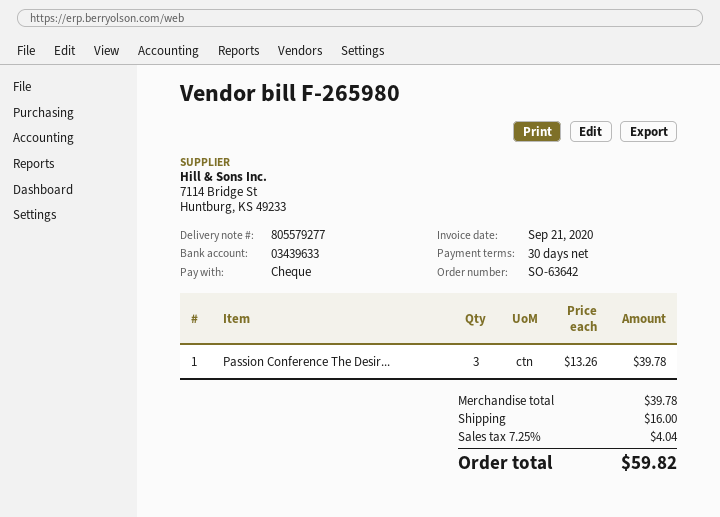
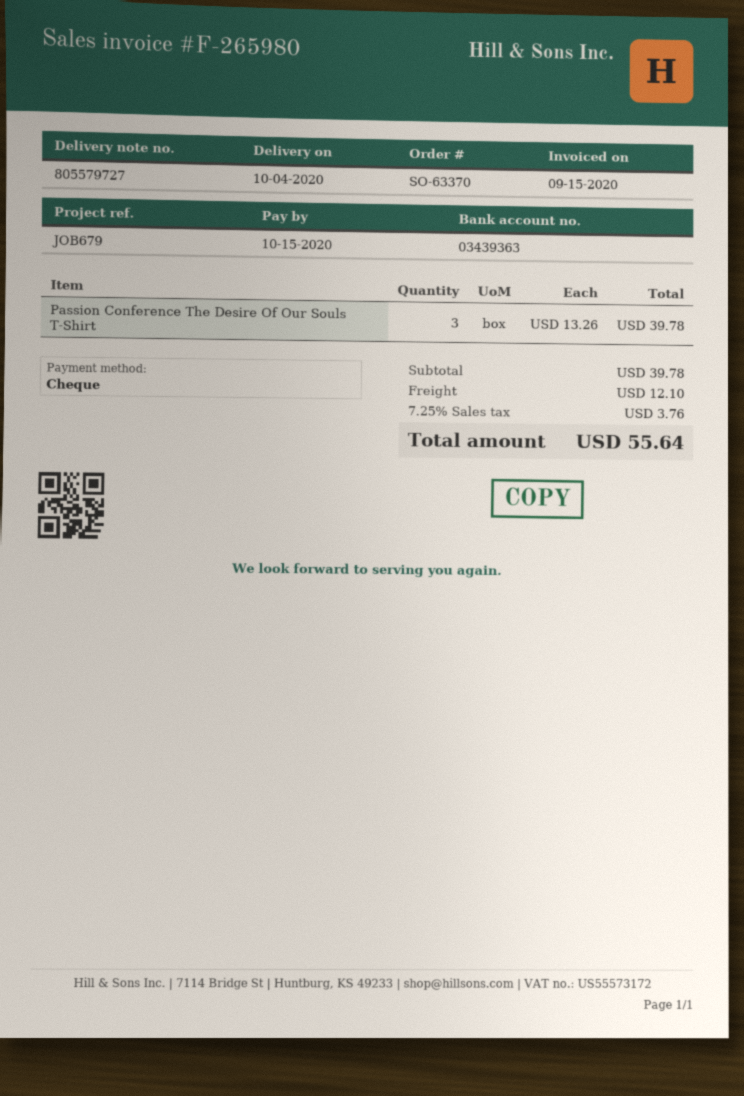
order number: SO-63642 -> SO-63370
delivery note number: 805579277 -> 805579727
invoice date: 2020-09-21 -> 2020-09-15
bank account: 03439633 -> 03439363
shipping: 16.00 -> 12.10
tax: 7.25% = 4.04 -> 7.25% = 3.76
total: 59.82 -> 55.64

